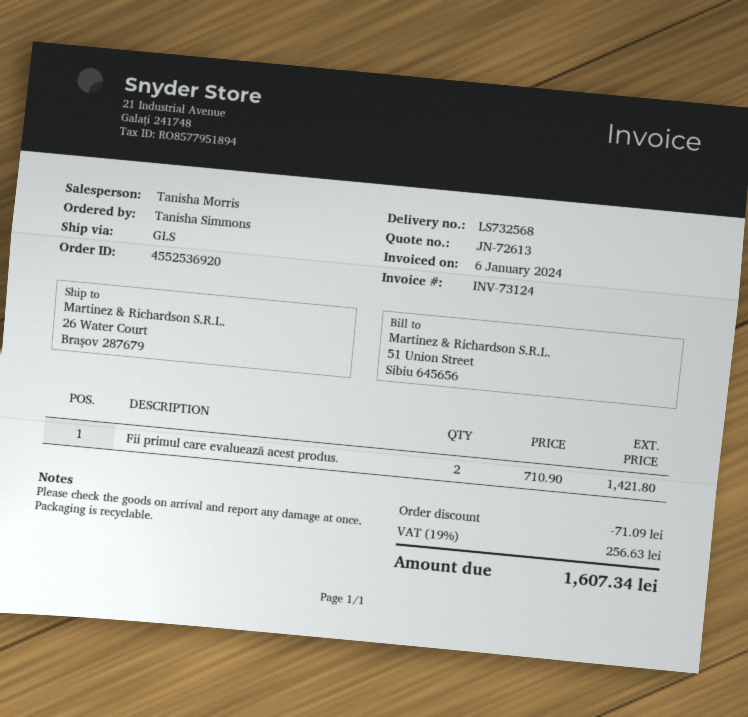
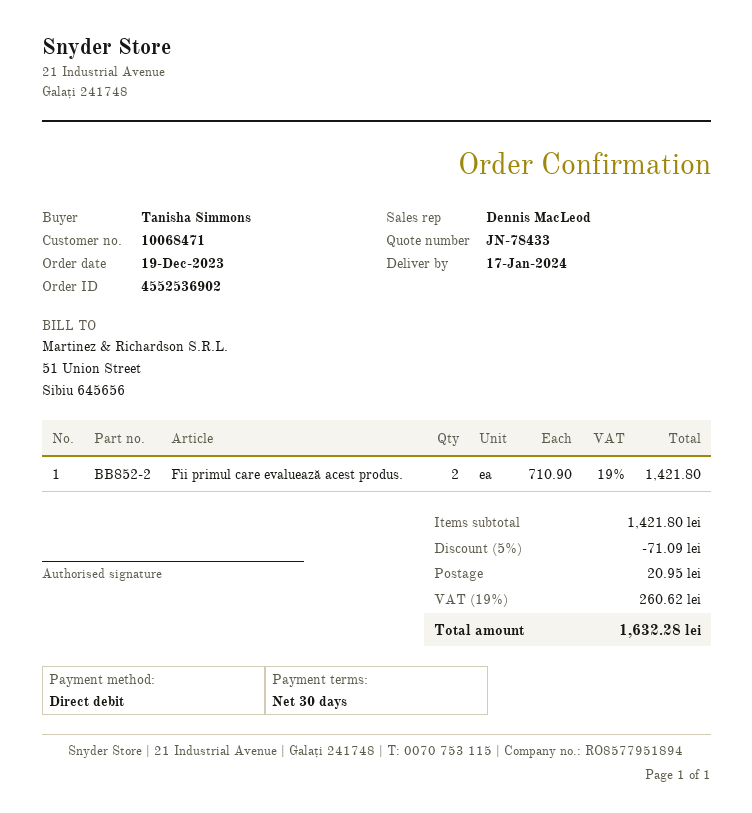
quote number: JN-72613 -> JN-78433
order number: 4552536920 -> 4552536902
sales rep: Tanisha Morris -> Dennis MacLeod
shipping: none -> 20.95
tax: 19% = 256.63 -> 19% = 260.62
total: 1607.34 -> 1632.28

